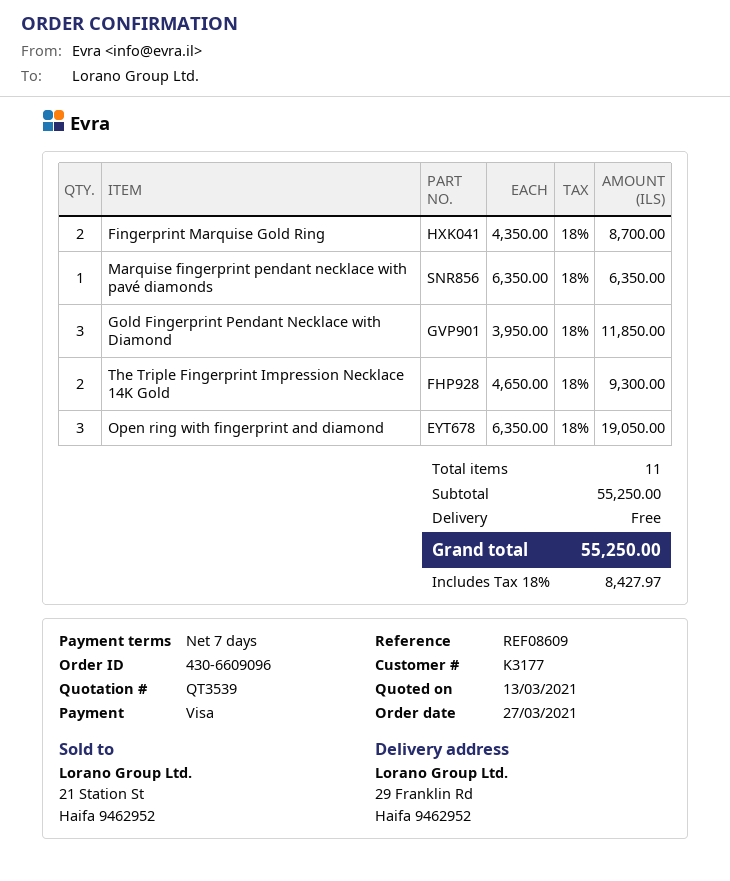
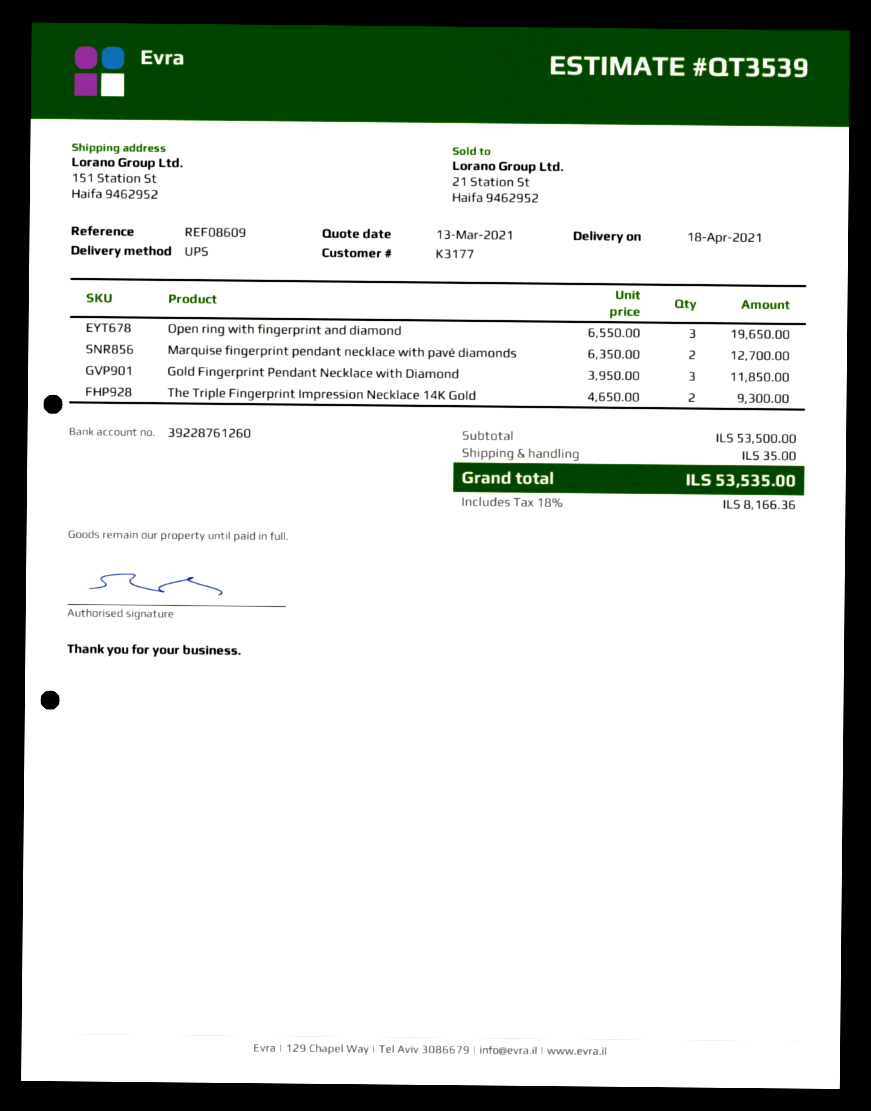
ship to: 29 Franklin Rd, Haifa 9462952 -> 151 Station St, Haifa 9462952
Fingerprint Marquise Gold Ring: 2 x 4350.00 = 8700.00 -> none
Marquise fingerprint pendant necklace with pavé diamonds: 1 x 6350.00 = 6350.00 -> 2 x 6350.00 = 12700.00
Open ring with fingerprint and diamond: 3 x 6350.00 = 19050.00 -> 3 x 6550.00 = 19650.00
subtotal: 55250.00 -> 53500.00
shipping: 0.00 -> 35.00
tax: 18% = 8427.97 -> 18% = 8166.36
total: 55250.00 -> 53535.00

